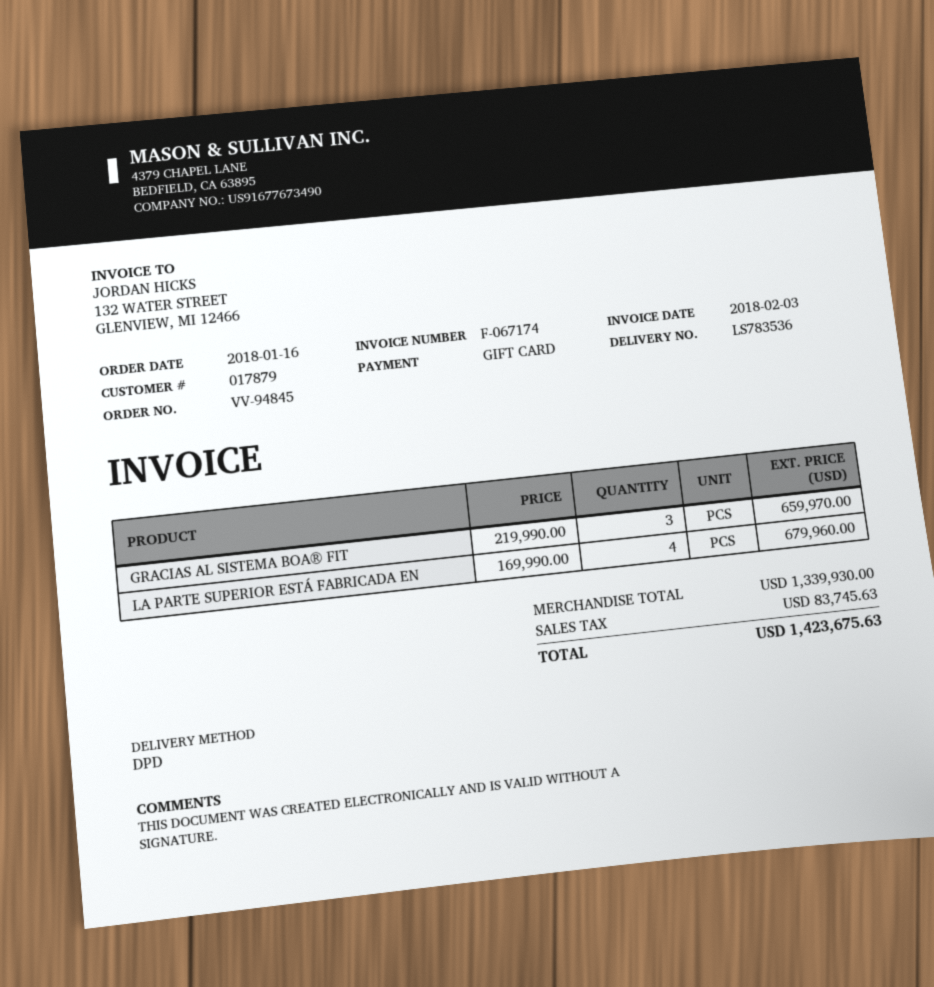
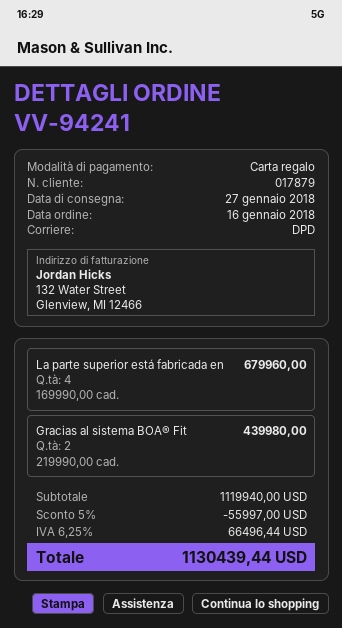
order number: VV-94845 -> VV-94241
GRACIAS AL SISTEMA BOA® FIT: 3 x 219990.00 = 659970.00 -> 2 x 219990.00 = 439980.00
subtotal: 1339930.00 -> 1119940.00
discount: none -> 5% = 55997.00
tax: 83745.63 -> 66496.44
total: 1423675.63 -> 1130439.44

